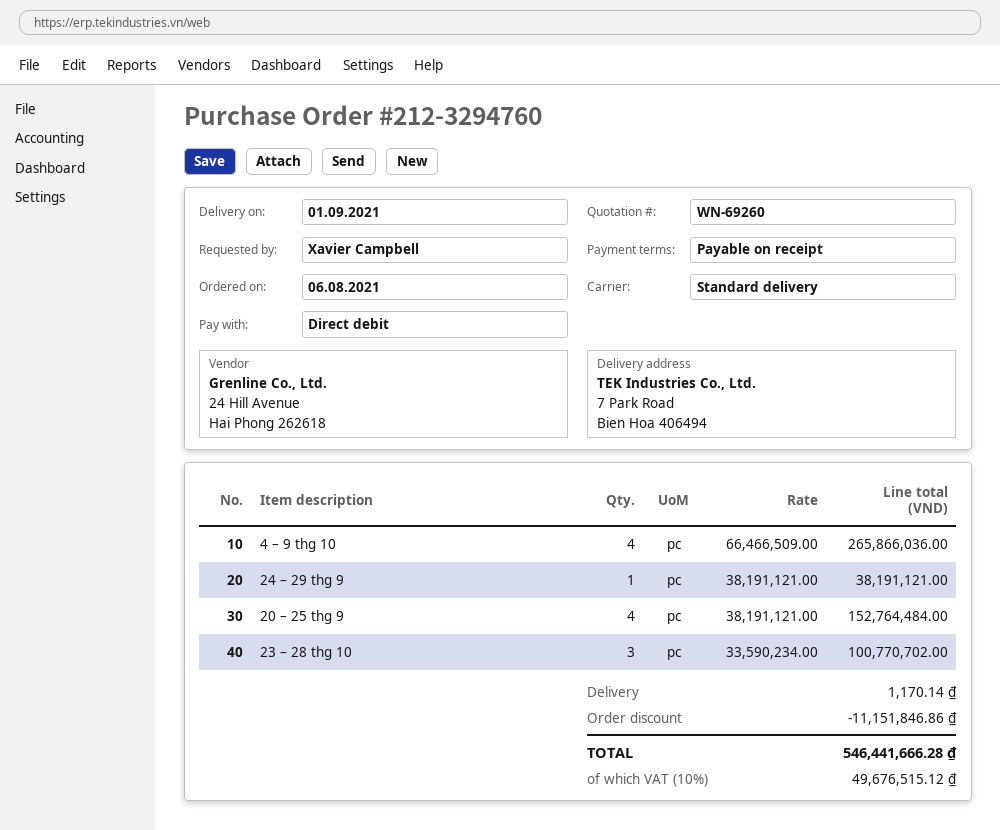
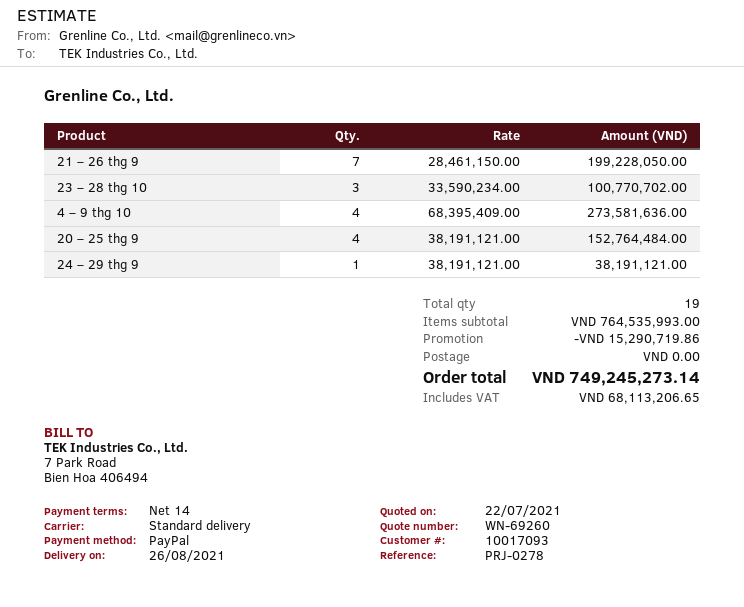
delivery date: 2021-09-01 -> 2021-08-26
payment terms: on receipt -> 14 days
payment method: direct debit -> PayPal
4 – 9 thg 10: 4 x 66466509.00 = 265866036.00 -> 4 x 68395409.00 = 273581636.00
21 – 26 thg 9: none -> 7 x 28461150.00 = 199228050.00
discount: 11151846.86 -> 15290719.86
shipping: 1170.14 -> 0.00
tax: 49676515.12 -> 68113206.65
total: 546441666.28 -> 749245273.14

